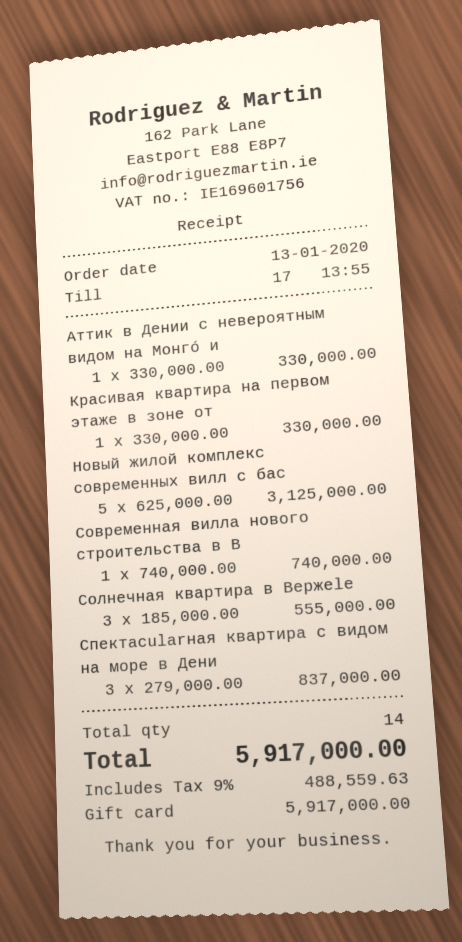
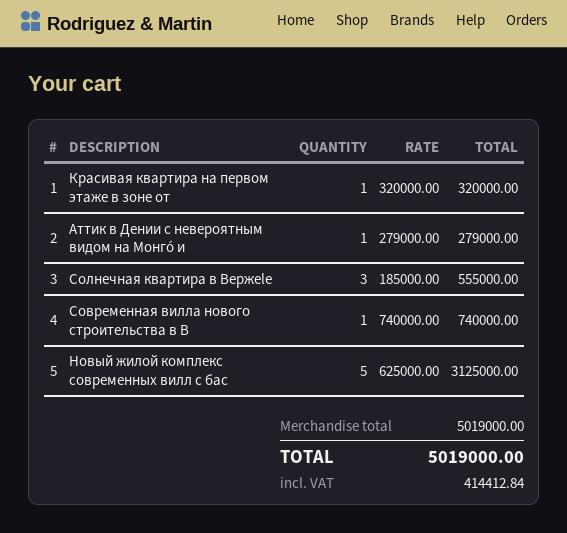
Аттик в Дении с невероятным видом на Монгó и: 1 x 330000.00 = 330000.00 -> 1 x 279000.00 = 279000.00
Красивая квартира на первом этаже в зоне от: 1 x 330000.00 = 330000.00 -> 1 x 320000.00 = 320000.00
Спектacularная квартира с видом на море в Дени: 3 x 279000.00 = 837000.00 -> none
tax: 488559.63 -> 414412.84
total: 5917000.00 -> 5019000.00

